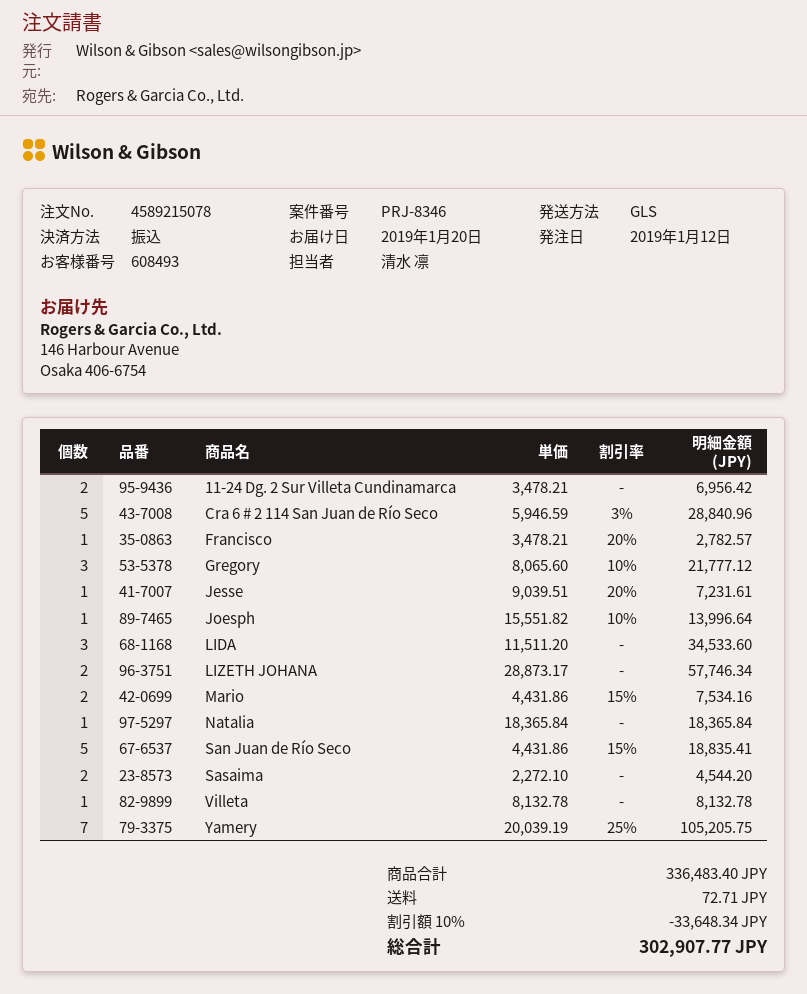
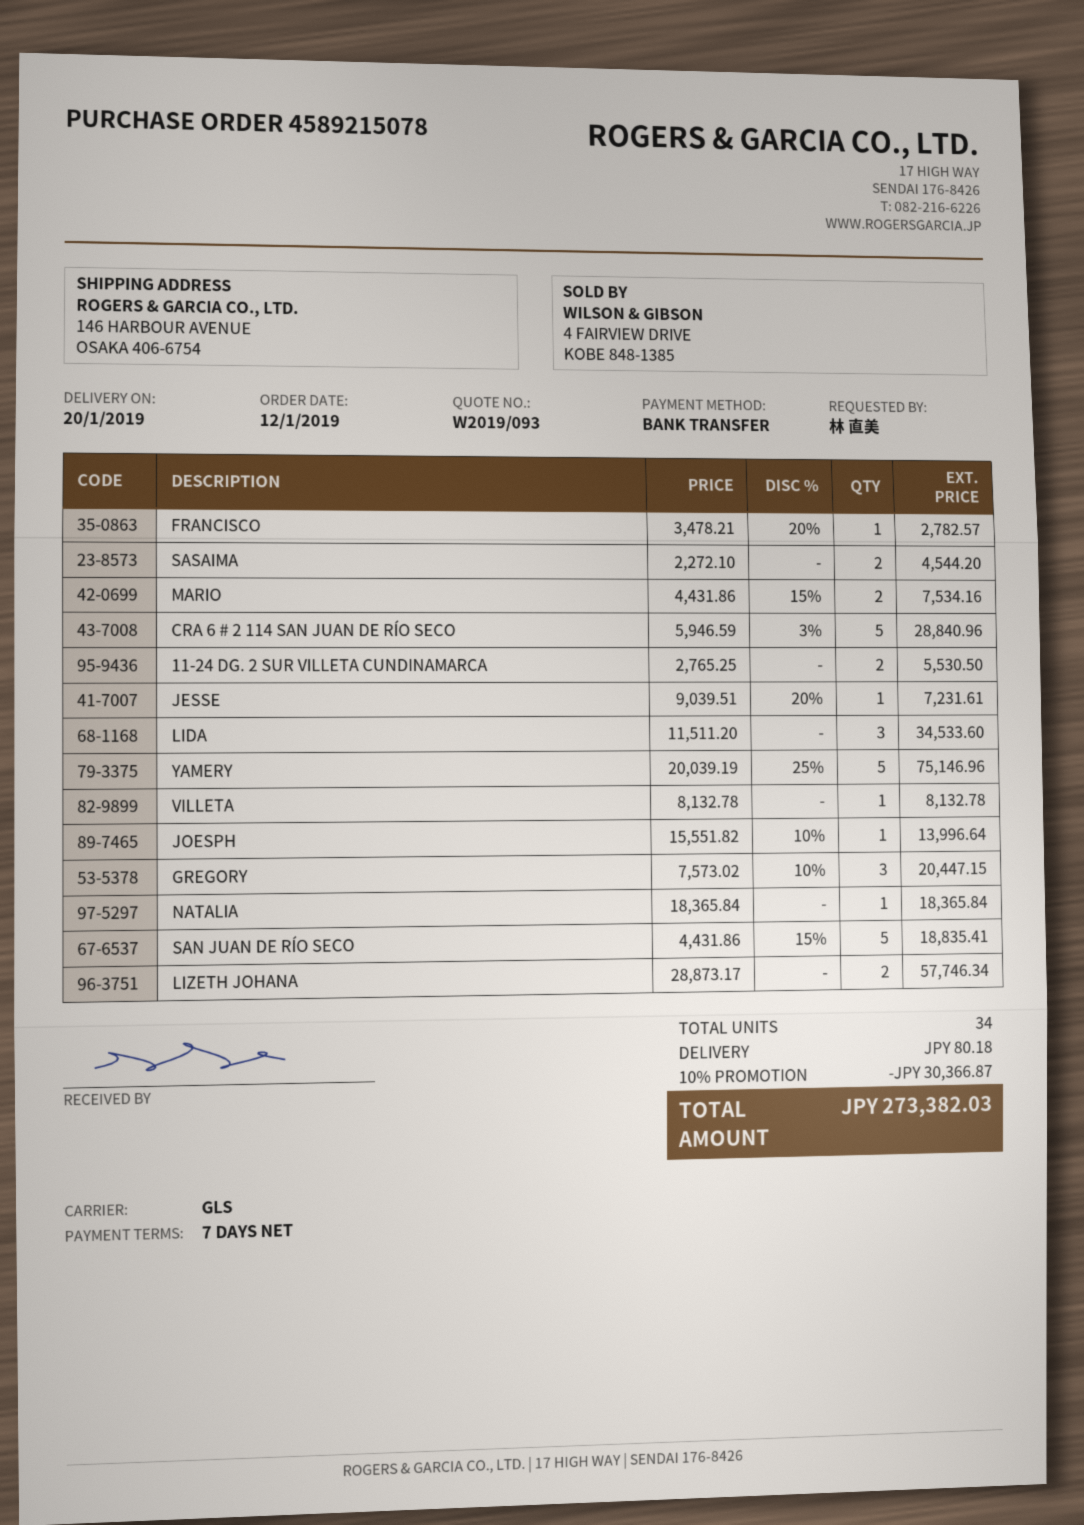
11-24 Dg. 2 Sur Villeta Cundinamarca: 2 x 3478.21 = 6956.42 -> 2 x 2765.25 = 5530.50
Gregory: 3 x 8065.60 - 10% = 21777.12 -> 3 x 7573.02 - 10% = 20447.15
Yamery: 7 x 20039.19 - 25% = 105205.75 -> 5 x 20039.19 - 25% = 75146.96
discount: 10% = 33648.34 -> 10% = 30366.87
shipping: 72.71 -> 80.18
total: 302907.77 -> 273382.03

